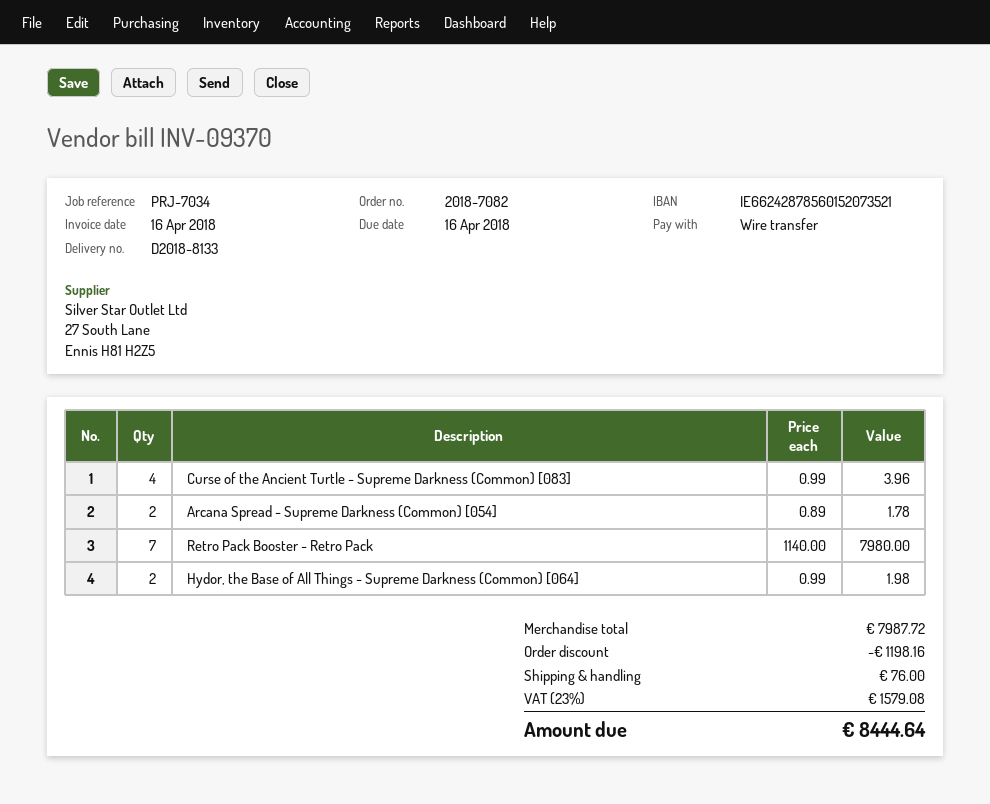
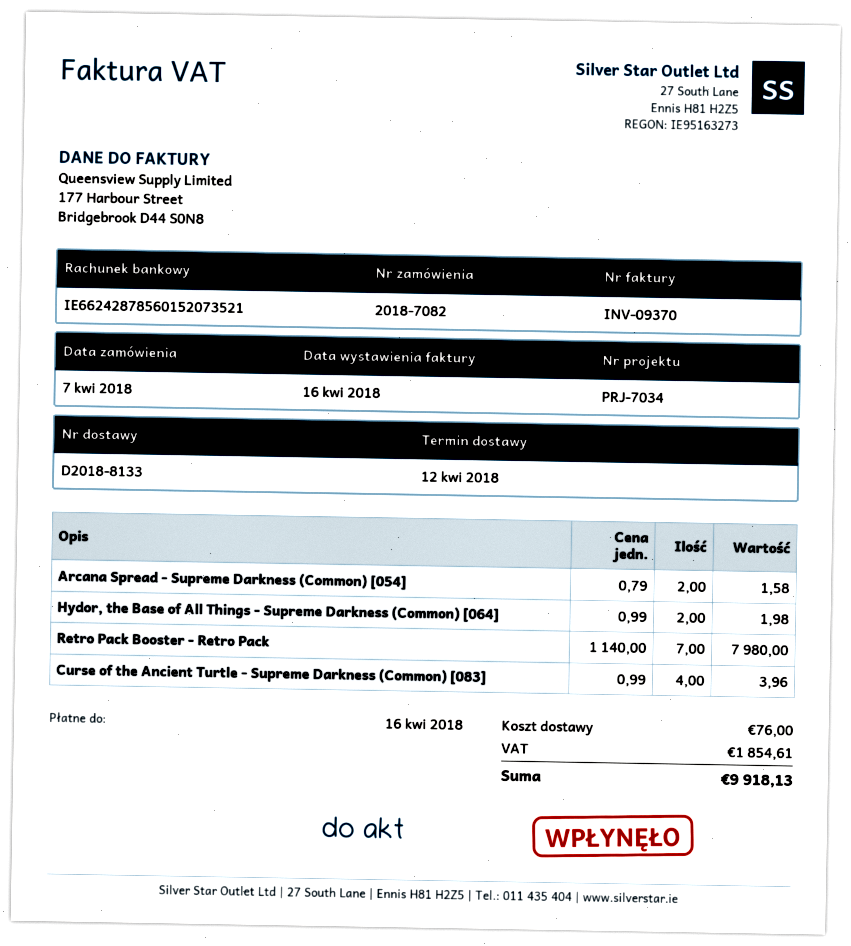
Arcana Spread - Supreme Darkness (Common) [054]: 2 x 0.89 = 1.78 -> 2 x 0.79 = 1.58
discount: 1198.16 -> none
tax: 1579.08 -> 1854.61
total: 8444.64 -> 9918.13

